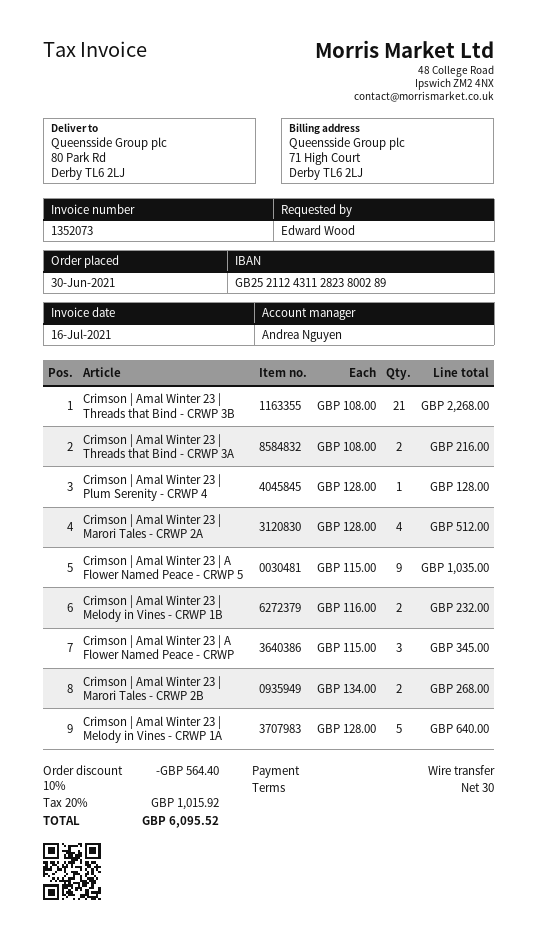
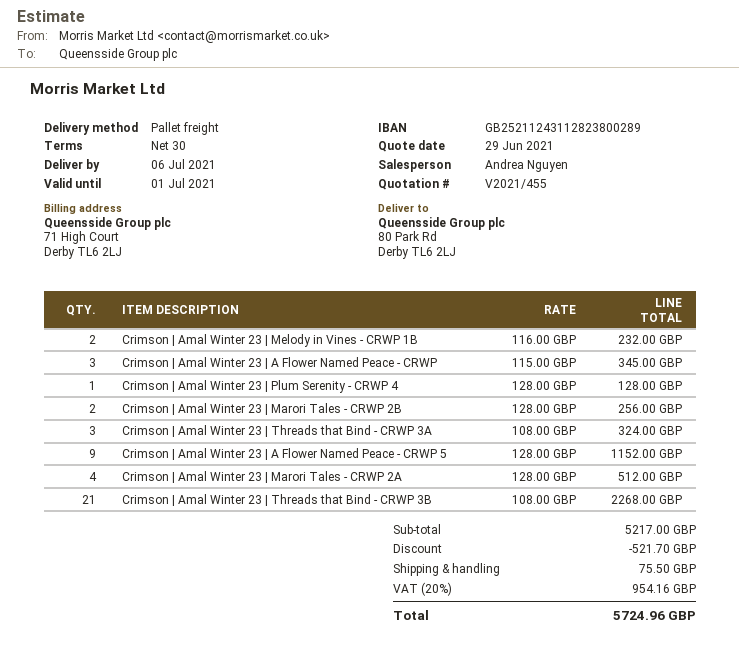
Crimson | Amal Winter 23 | Threads that Bind - CRWP 3A: 2 x 108.00 = 216.00 -> 3 x 108.00 = 324.00
Crimson | Amal Winter 23 | A Flower Named Peace - CRWP 5: 9 x 115.00 = 1035.00 -> 9 x 128.00 = 1152.00
Crimson | Amal Winter 23 | Marori Tales - CRWP 2B: 2 x 134.00 = 268.00 -> 2 x 128.00 = 256.00
Crimson | Amal Winter 23 | Melody in Vines - CRWP 1A: 5 x 128.00 = 640.00 -> none
discount: 564.40 -> 521.70
shipping: none -> 75.50
tax: 20% = 1015.92 -> 20% = 954.16
total: 6095.52 -> 5724.96

